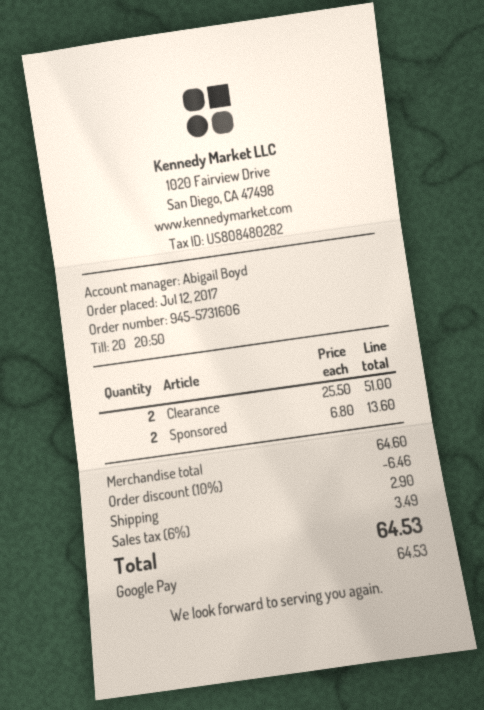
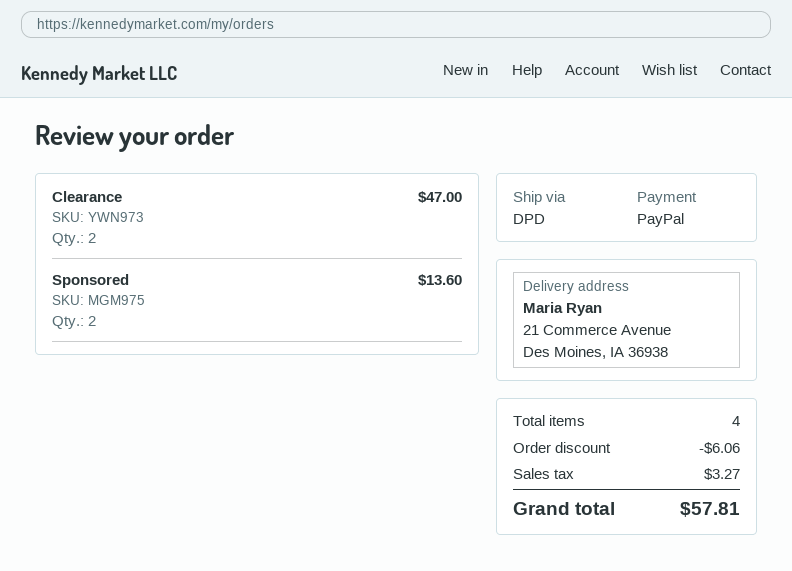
payment method: Google Pay -> PayPal
Clearance: 2 for 51.00 -> 2 for 47.00
discount: 6.46 -> 6.06
shipping: 2.90 -> none
tax: 3.49 -> 3.27
total: 64.53 -> 57.81

